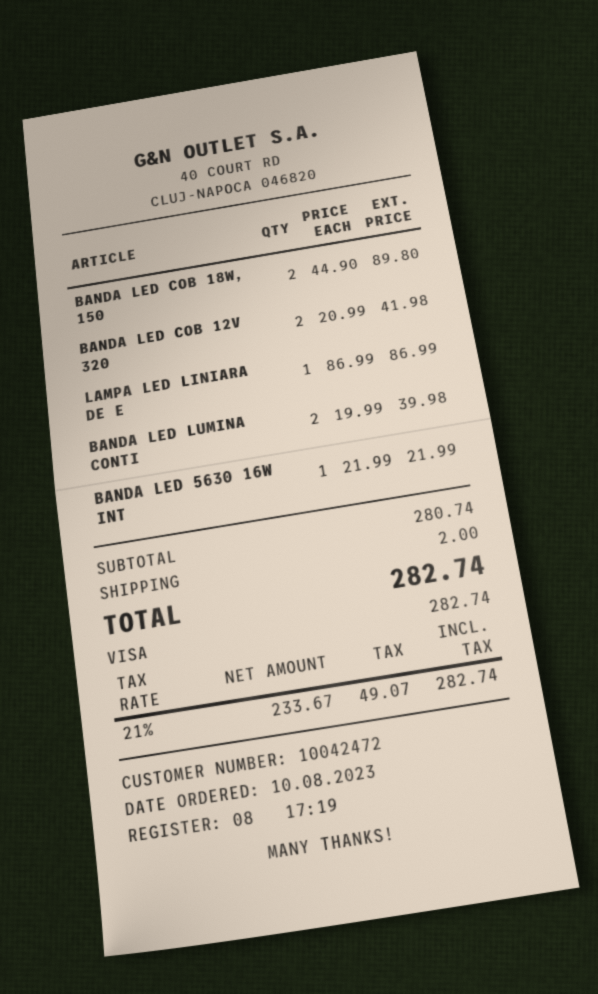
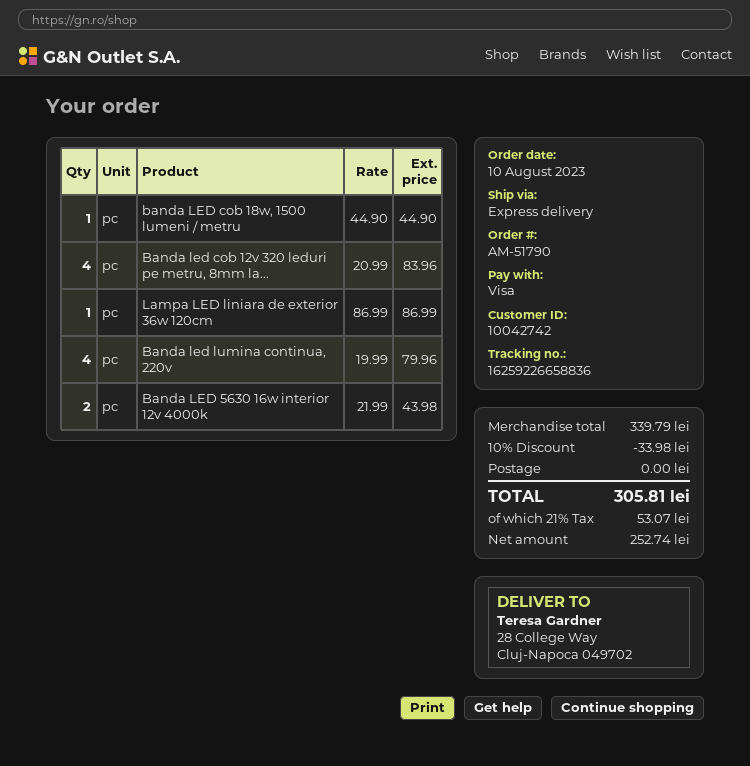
customer number: 10042472 -> 10042742
BANDA LED COB 18W, 150: 2 x 44.90 = 89.80 -> 1 x 44.90 = 44.90
BANDA LED COB 12V 320: 2 x 20.99 = 41.98 -> 4 x 20.99 = 83.96
BANDA LED LUMINA CONTI: 2 x 19.99 = 39.98 -> 4 x 19.99 = 79.96
BANDA LED 5630 16W INT: 1 x 21.99 = 21.99 -> 2 x 21.99 = 43.98
subtotal: 280.74 -> 339.79
discount: none -> 10% = 33.98
shipping: 2.00 -> 0.00
net: 233.67 -> 252.74
tax: 21% = 49.07 -> 21% = 53.07
total: 282.74 -> 305.81

